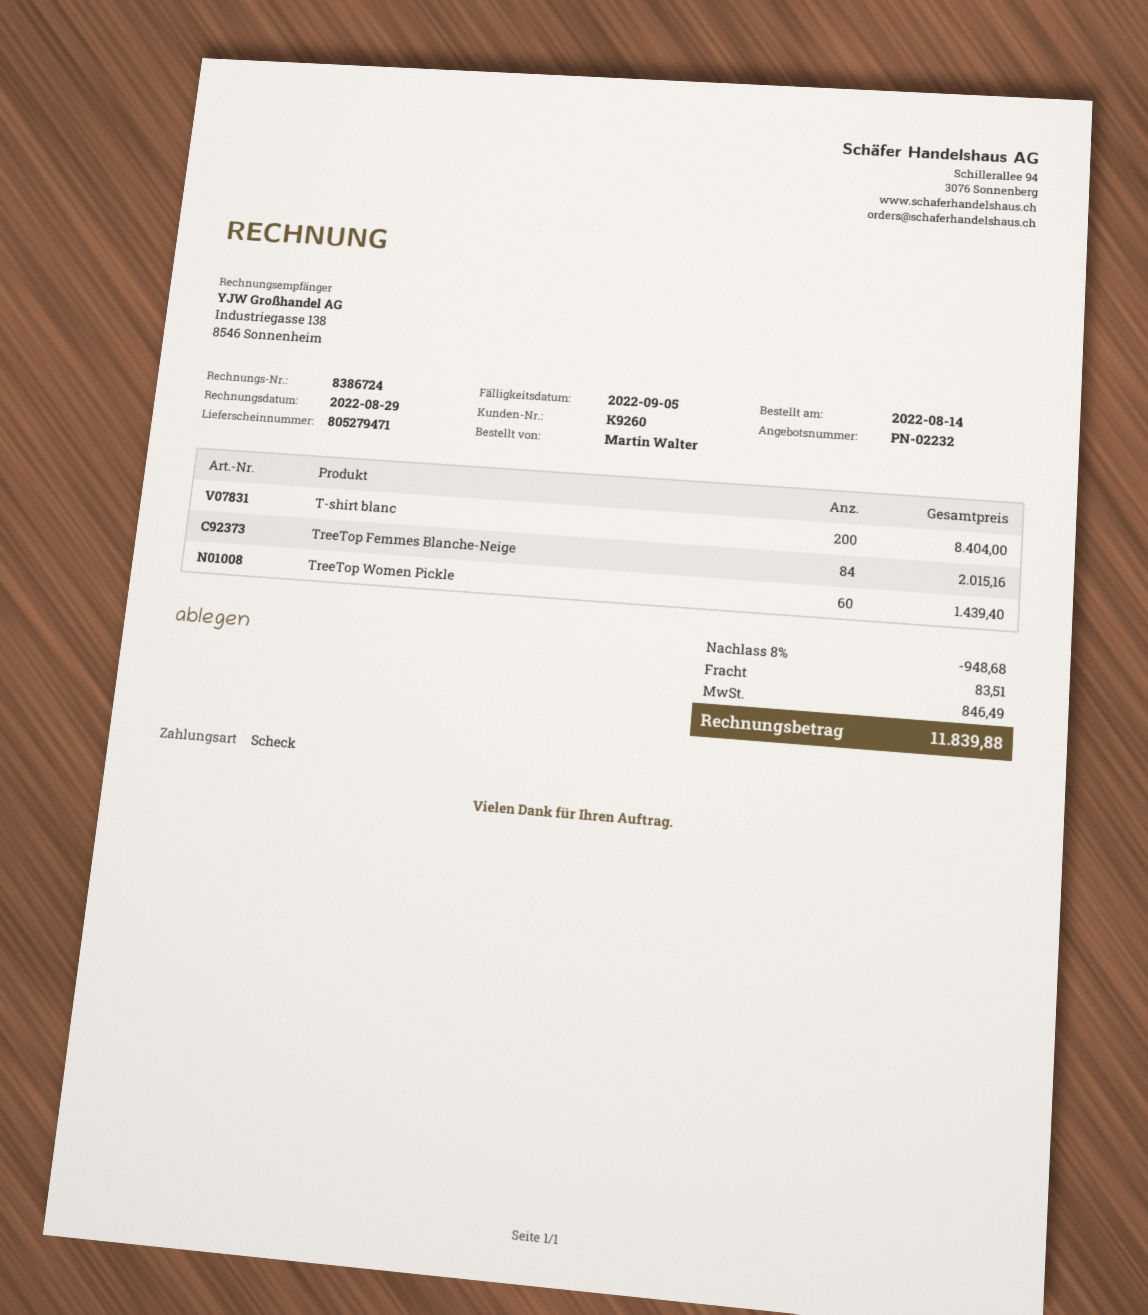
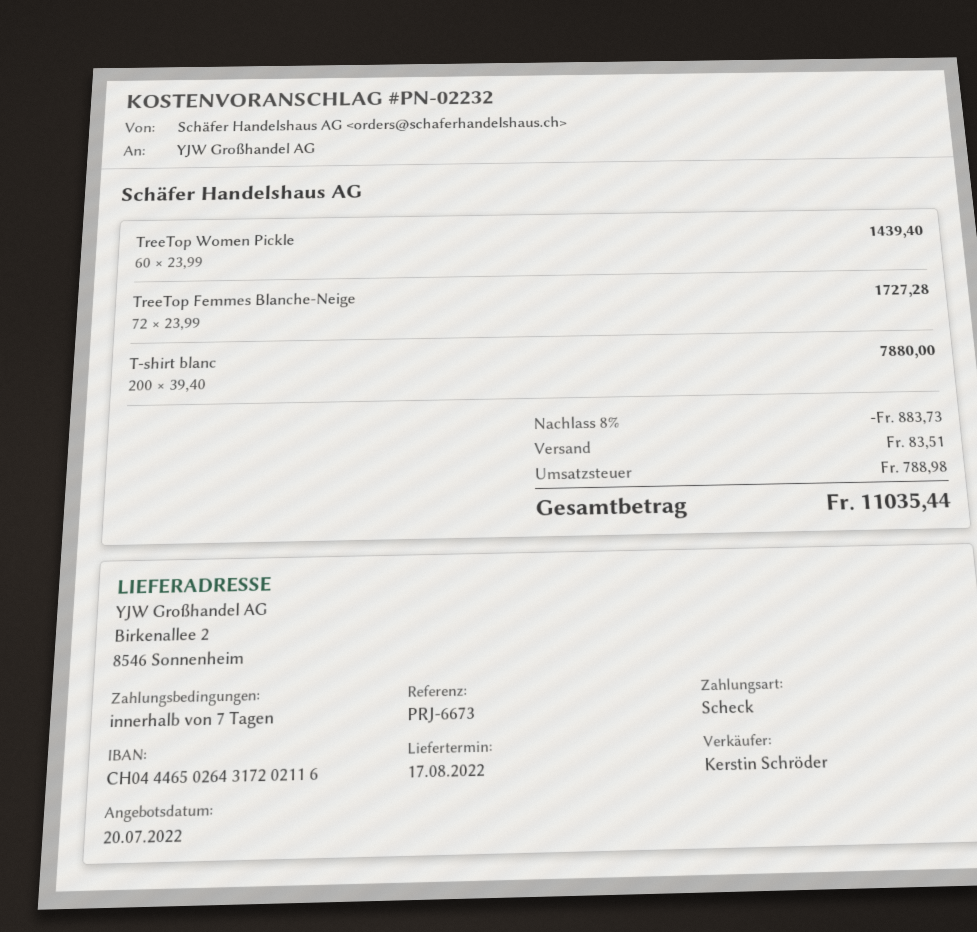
T-shirt blanc: 200 for 8404.00 -> 200 for 7880.00
TreeTop Femmes Blanche-Neige: 84 for 2015.16 -> 72 for 1727.28
discount: 8% = 948.68 -> 8% = 883.73
tax: 846.49 -> 788.98
total: 11839.88 -> 11035.44

